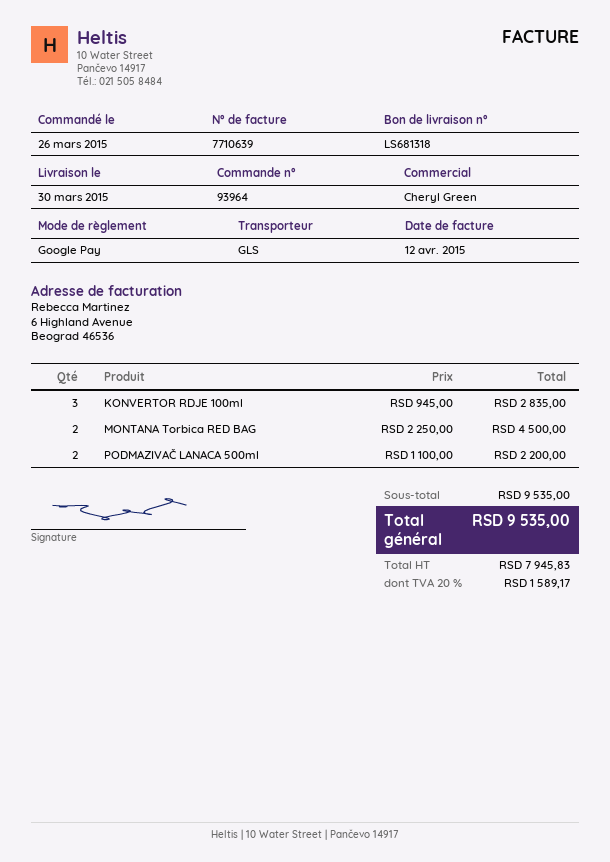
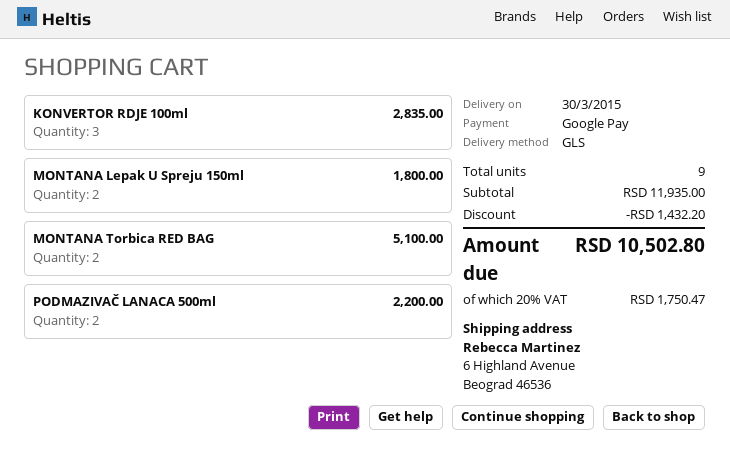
MONTANA Torbica RED BAG: 2 for 4500.00 -> 2 for 5100.00
MONTANA Lepak U Spreju 150ml: none -> 2 for 1800.00
subtotal: 9535.00 -> 11935.00
discount: none -> 1432.20
tax: 20% = 1589.17 -> 20% = 1750.47
total: 9535.00 -> 10502.80

